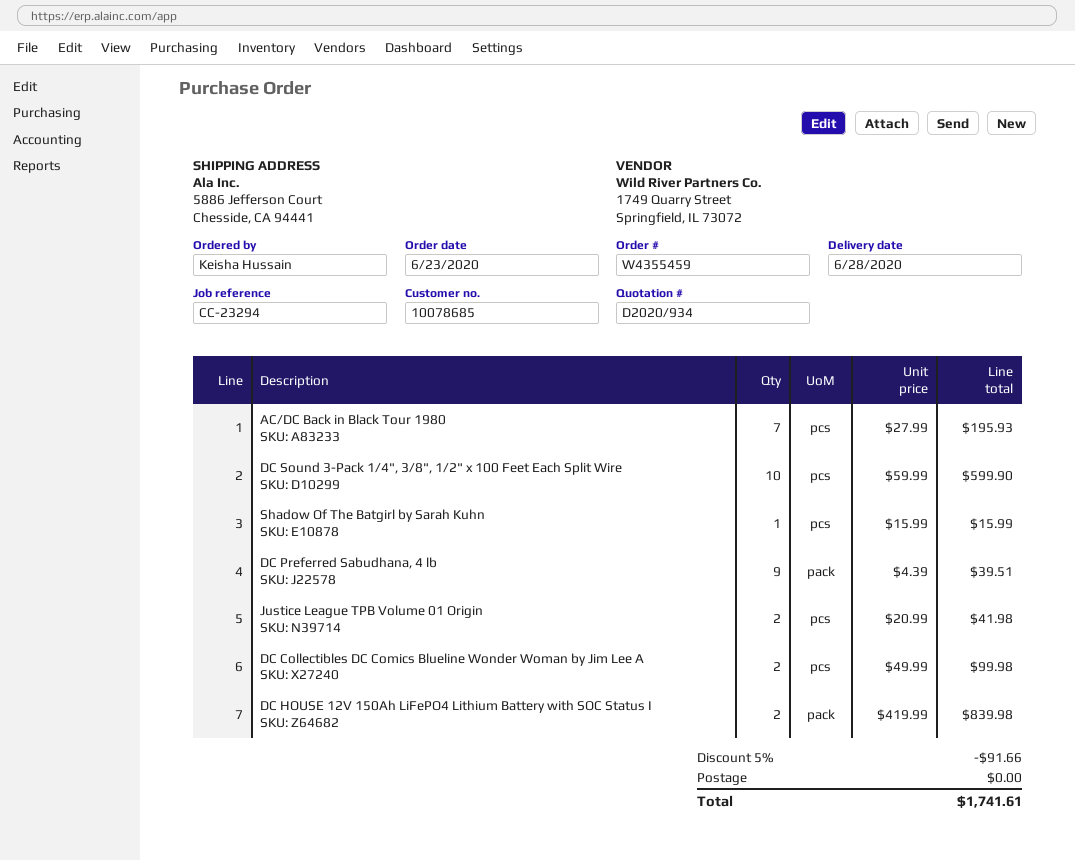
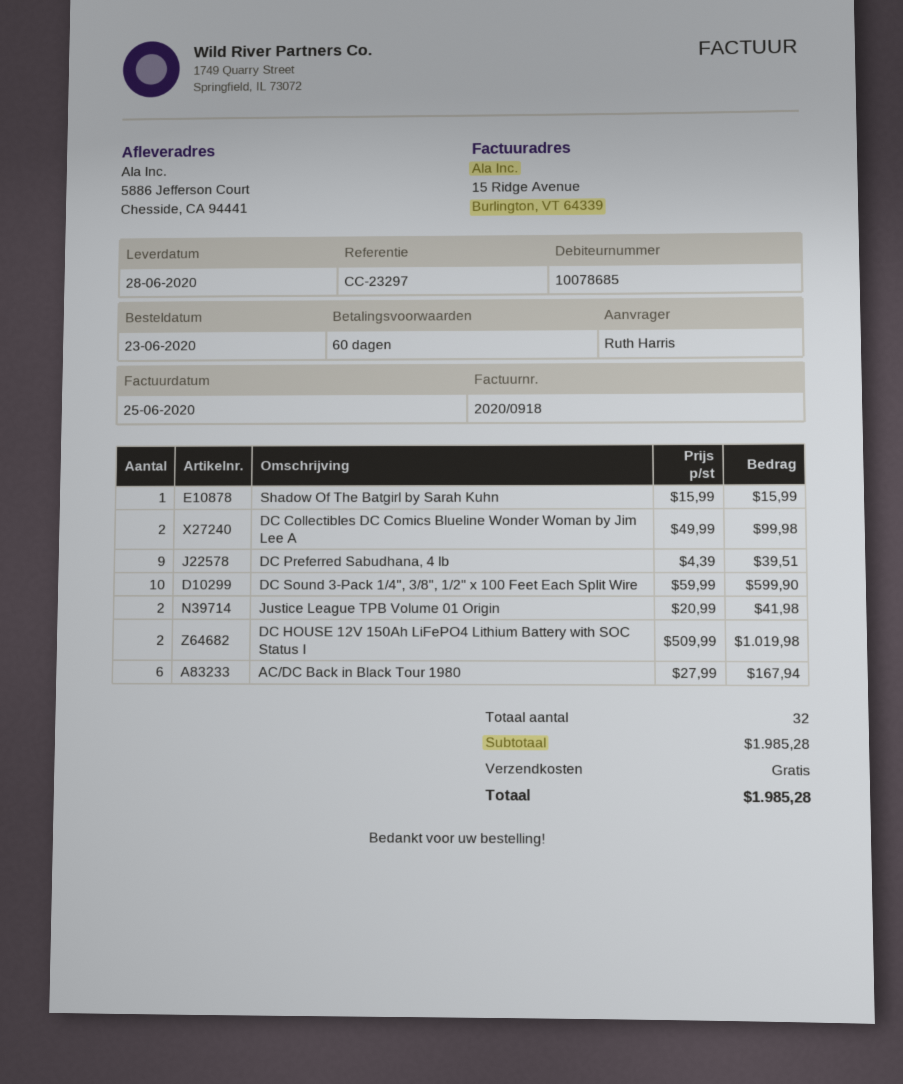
reference: CC-23294 -> CC-23297
ordered by: Keisha Hussain -> Ruth Harris
AC/DC Back in Black Tour 1980: 7 x 27.99 = 195.93 -> 6 x 27.99 = 167.94
DC HOUSE 12V 150Ah LiFePO4 Lithium Battery with SOC Status I: 2 x 419.99 = 839.98 -> 2 x 509.99 = 1019.98
discount: 5% = 91.66 -> none
total: 1741.61 -> 1985.28

